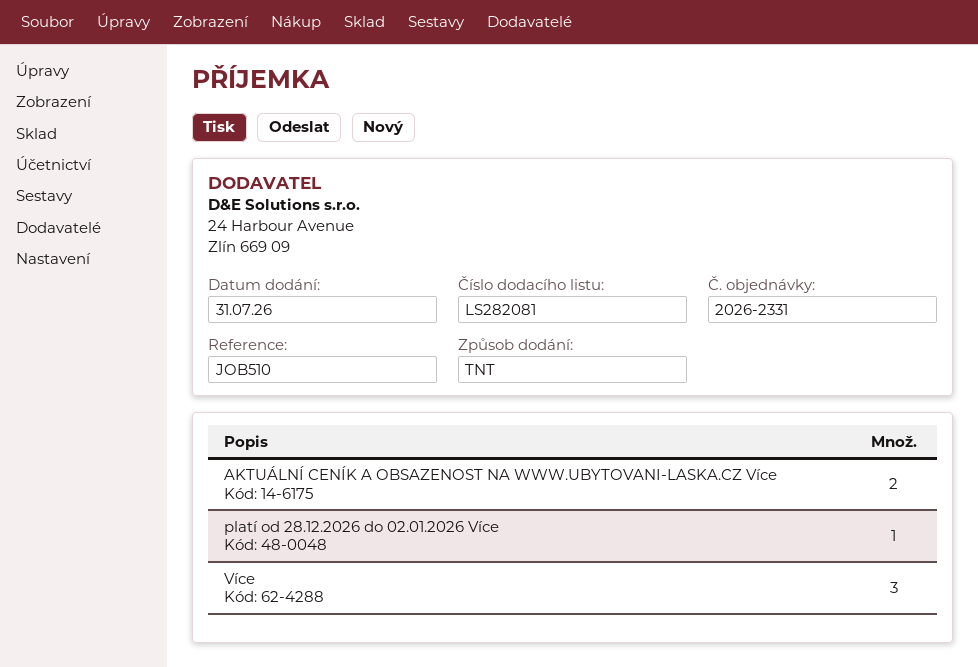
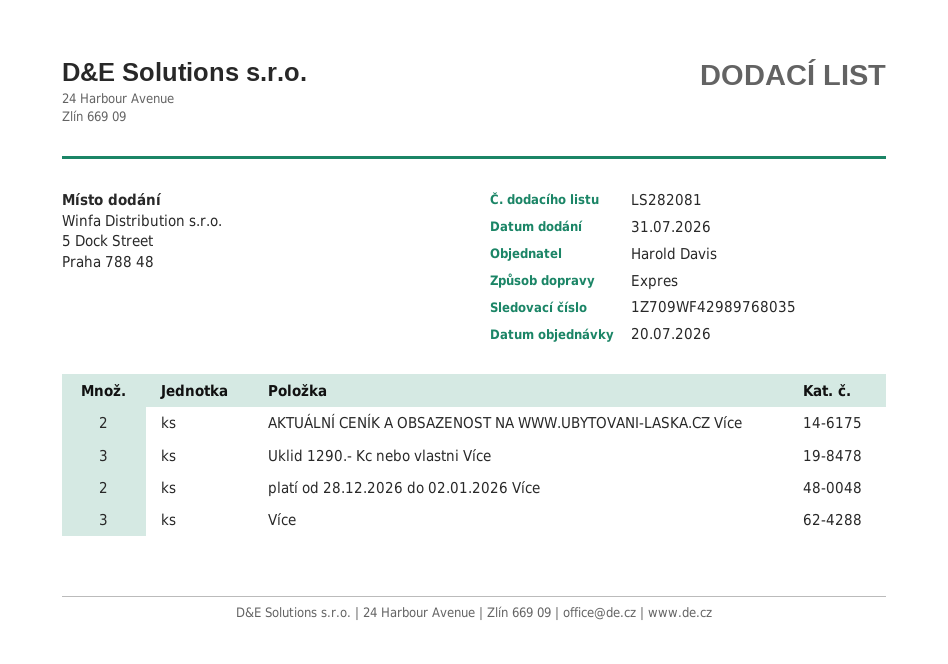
shipping method: TNT -> express
platí od 28.12.2026 do 02.01.2026 Více: 1 -> 2
Uklid 1290.- Kc nebo vlastni Více: none -> 3

